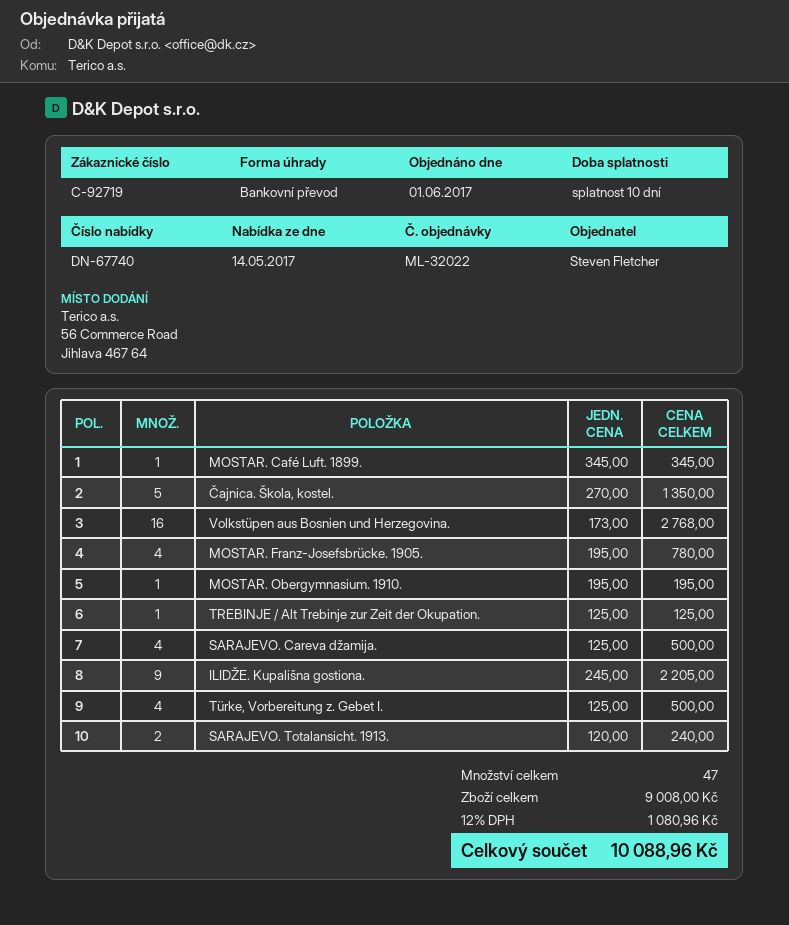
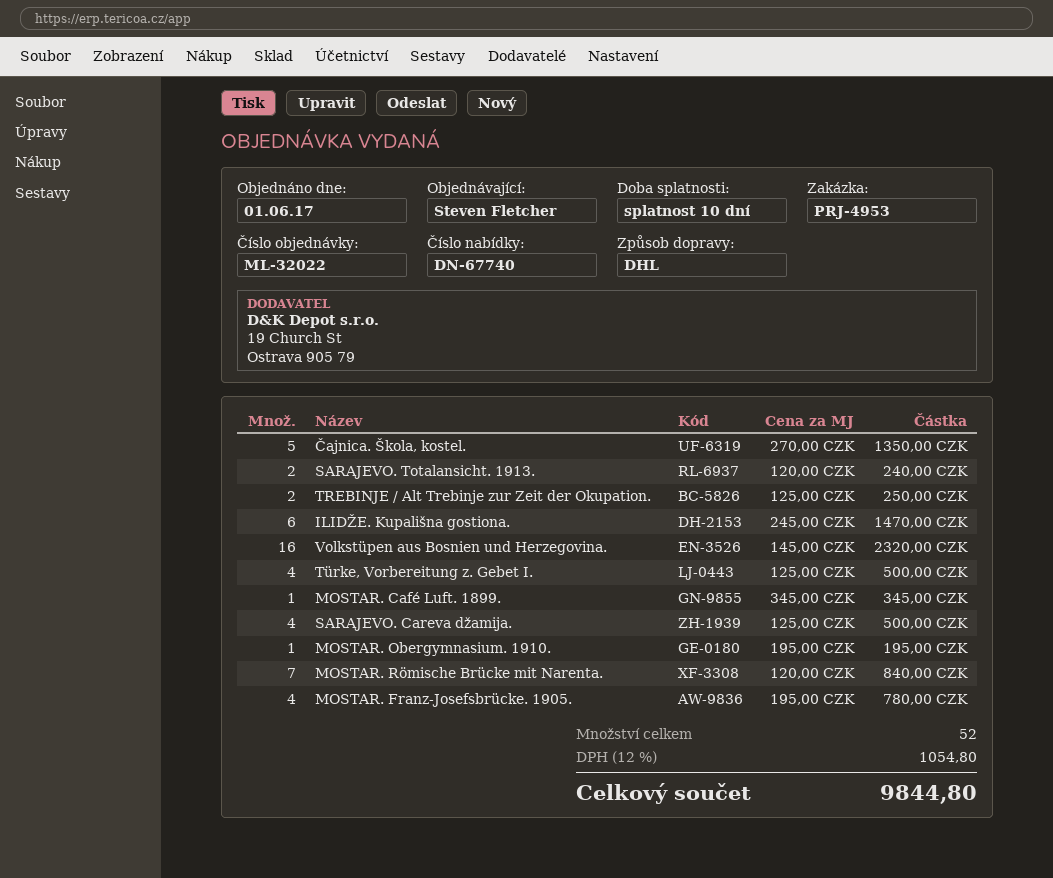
Volkstüpen aus Bosnien und Herzegovina.: 16 x 173.00 = 2768.00 -> 16 x 145.00 = 2320.00
TREBINJE / Alt Trebinje zur Zeit der Okupation.: 1 x 125.00 = 125.00 -> 2 x 125.00 = 250.00
ILIDŽE. Kupališna gostiona.: 9 x 245.00 = 2205.00 -> 6 x 245.00 = 1470.00
MOSTAR. Römische Brücke mit Narenta.: none -> 7 x 120.00 = 840.00
total quantity: 47 -> 52
tax: 12% = 1080.96 -> 12% = 1054.80
total: 10088.96 -> 9844.80

